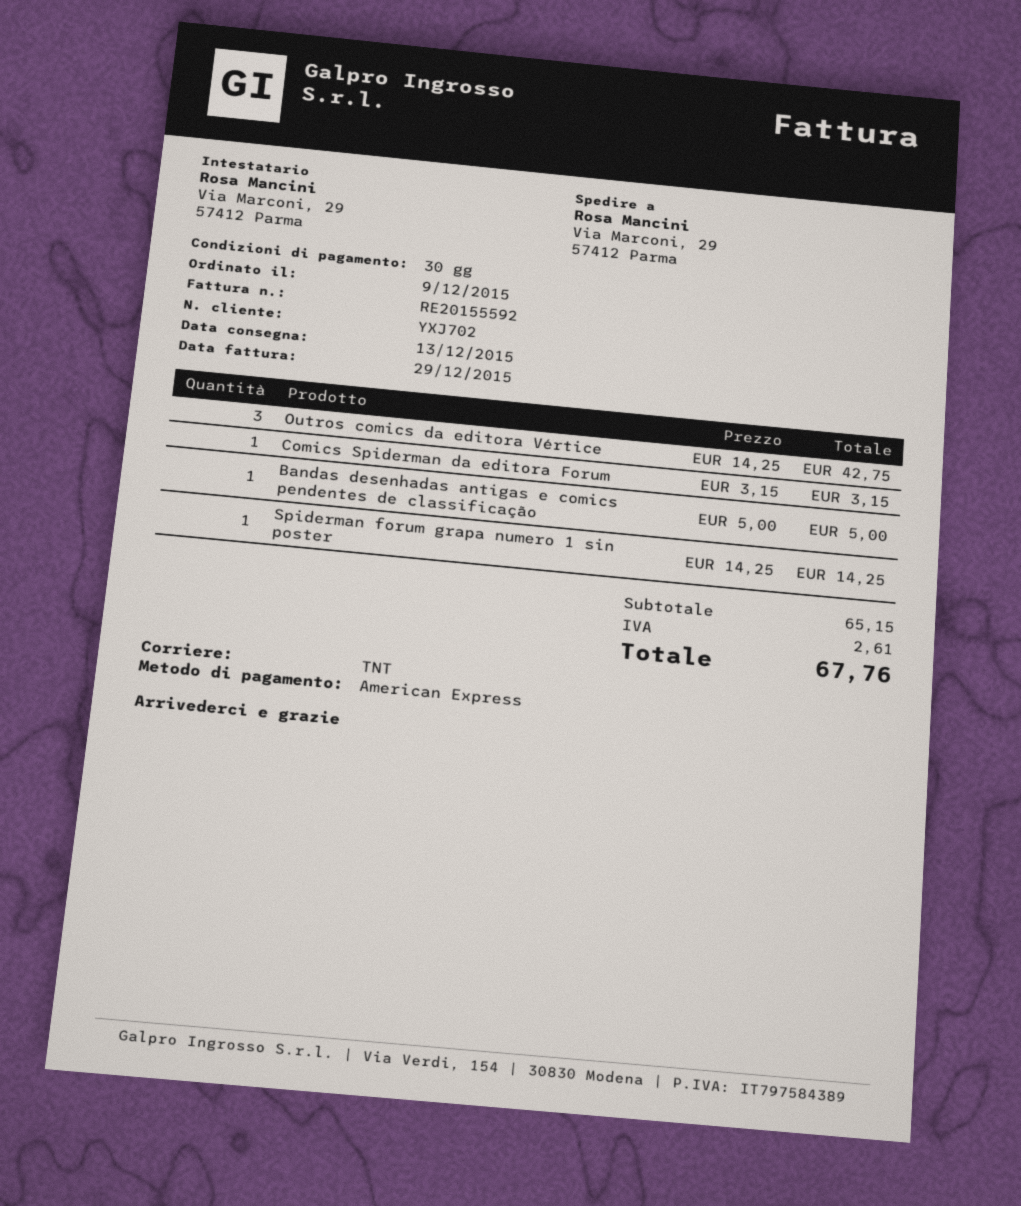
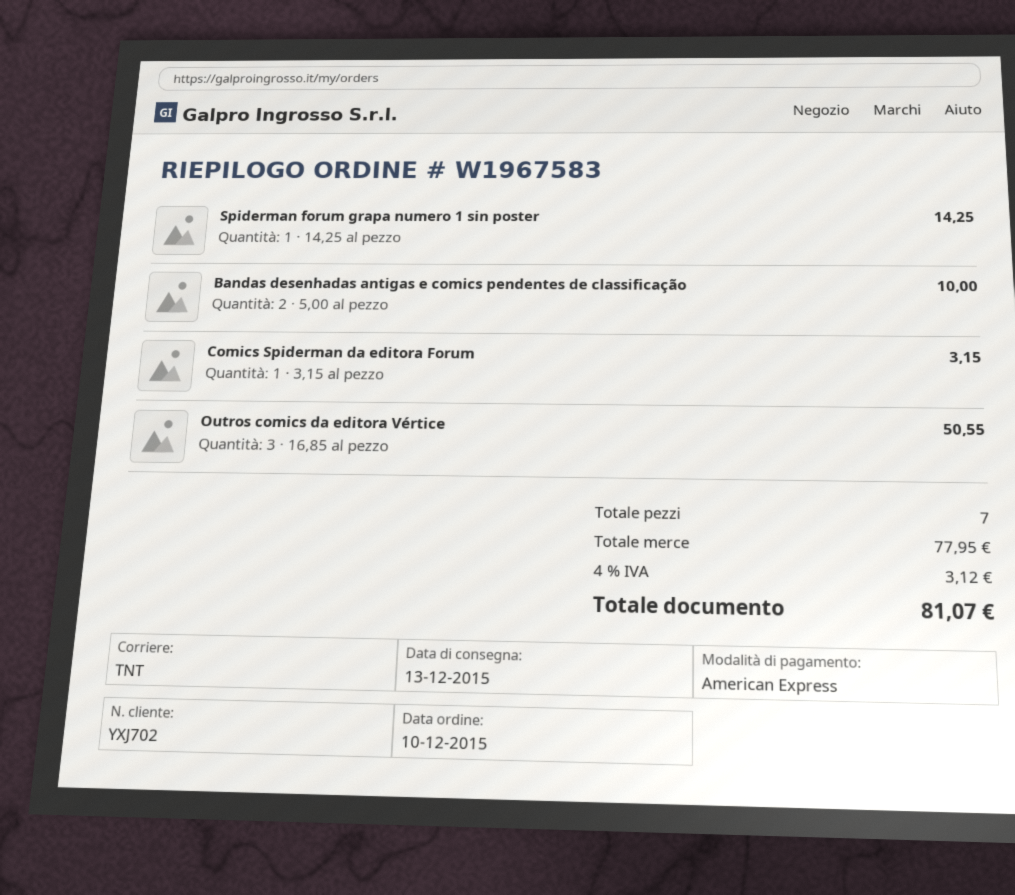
order date: 2015-12-09 -> 2015-12-10
Outros comics da editora Vértice: 3 x 14.25 = 42.75 -> 3 x 16.85 = 50.55
Bandas desenhadas antigas e comics pendentes de classificação: 1 x 5.00 = 5.00 -> 2 x 5.00 = 10.00
subtotal: 65.15 -> 77.95
tax: 2.61 -> 3.12
total: 67.76 -> 81.07

